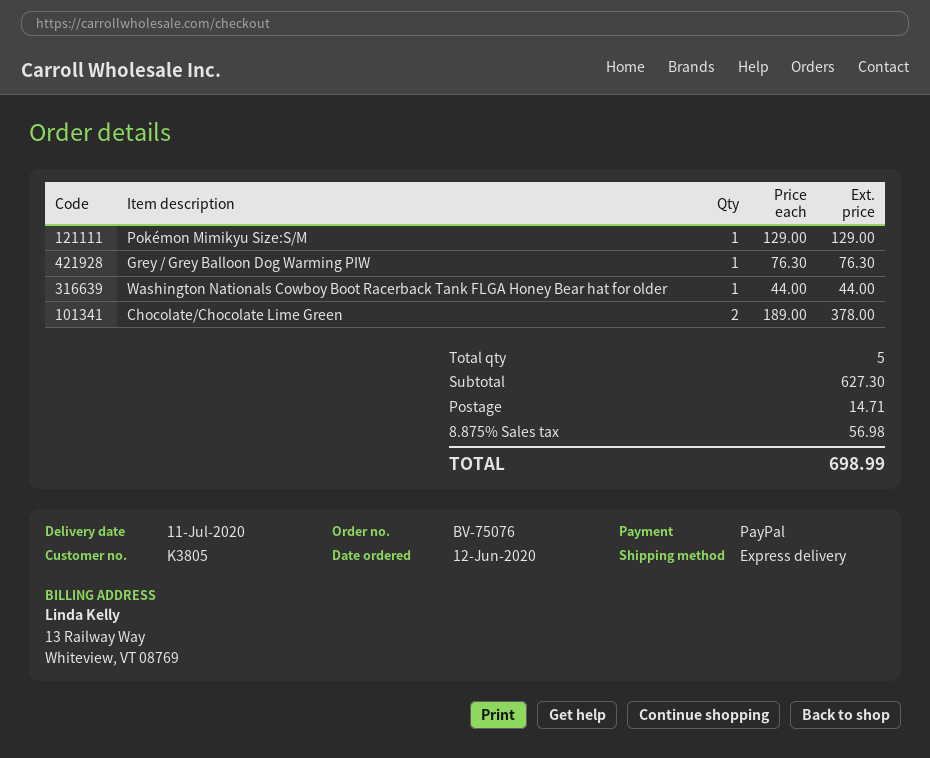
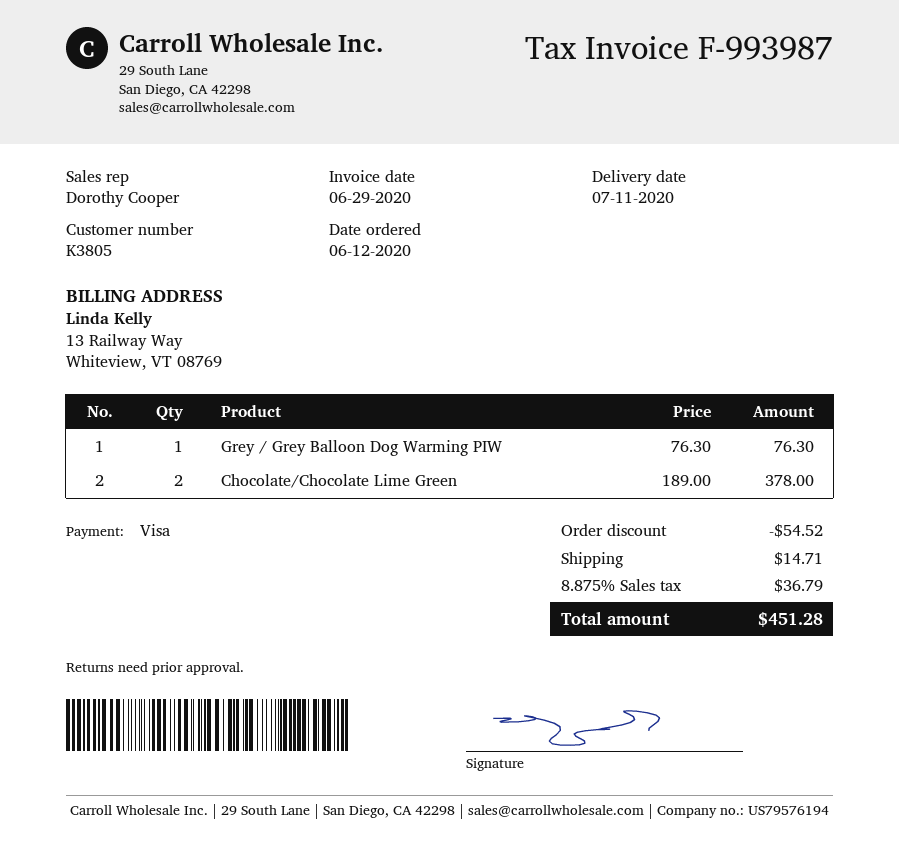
payment method: PayPal -> Visa
Pokémon Mimikyu Size:S/M: 1 x 129.00 = 129.00 -> none
Washington Nationals Cowboy Boot Racerback Tank FLGA Honey Bear hat for older: 1 x 44.00 = 44.00 -> none
discount: none -> 54.52
tax: 8.875% = 56.98 -> 8.875% = 36.79
total: 698.99 -> 451.28

